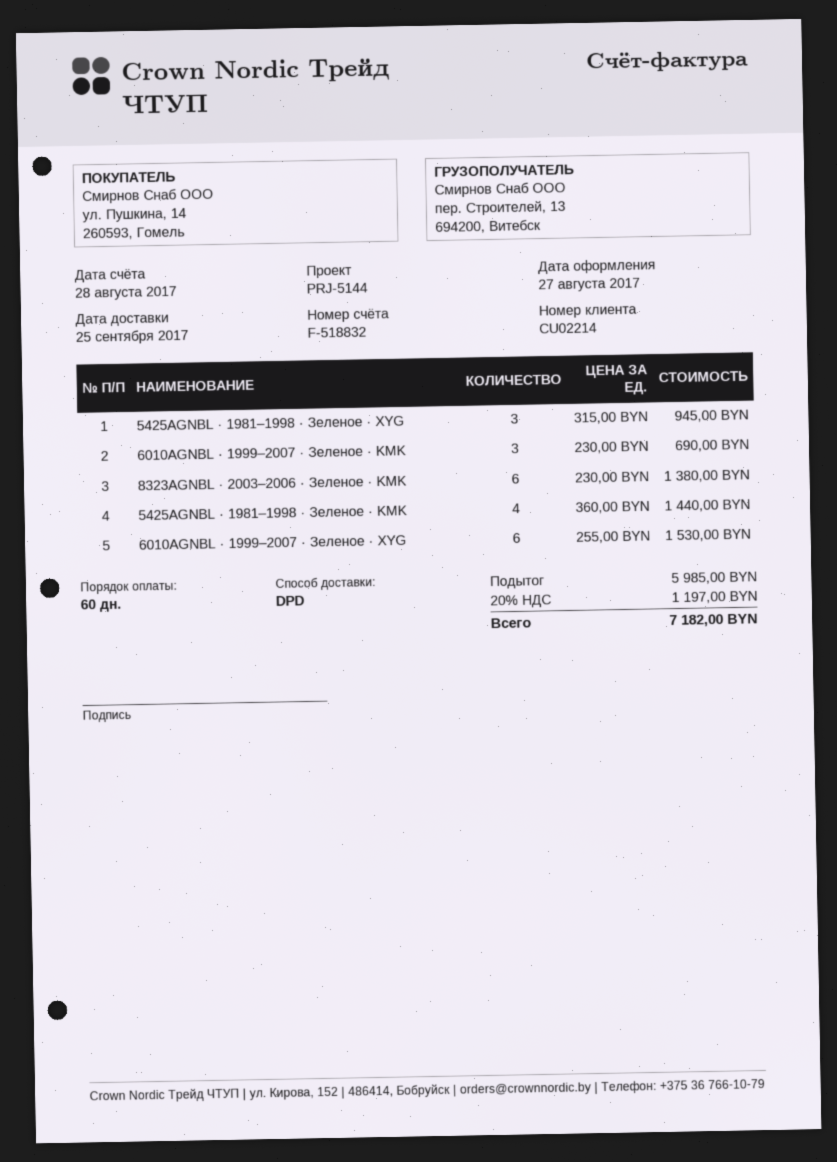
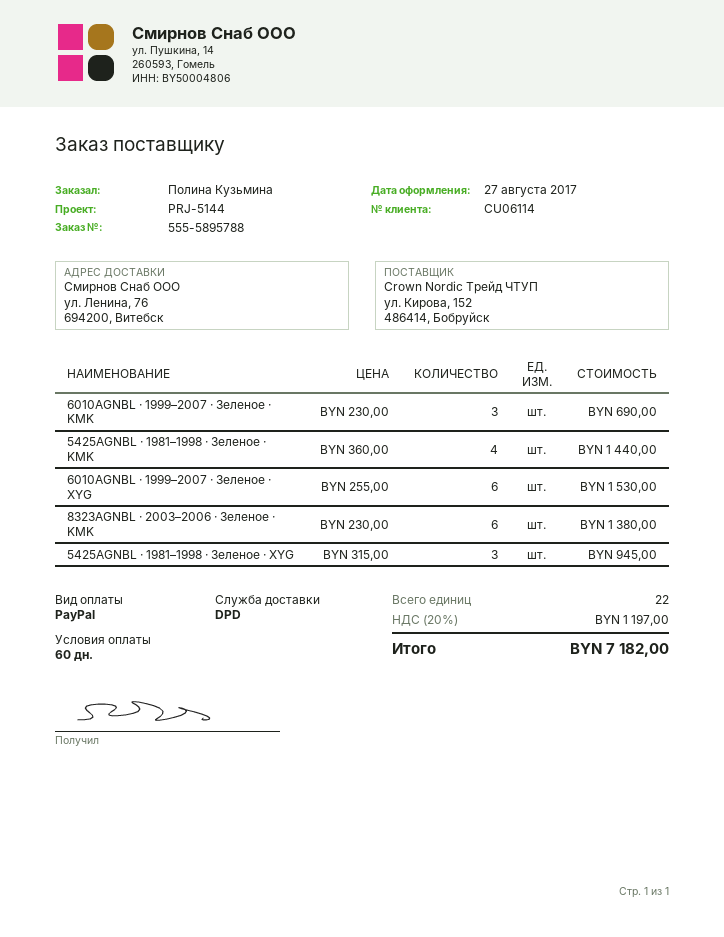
customer number: CU02214 -> CU06114
ship to: пер. Строителей, 13, 694200, Витебск -> ул. Ленина, 76, 694200, Витебск

